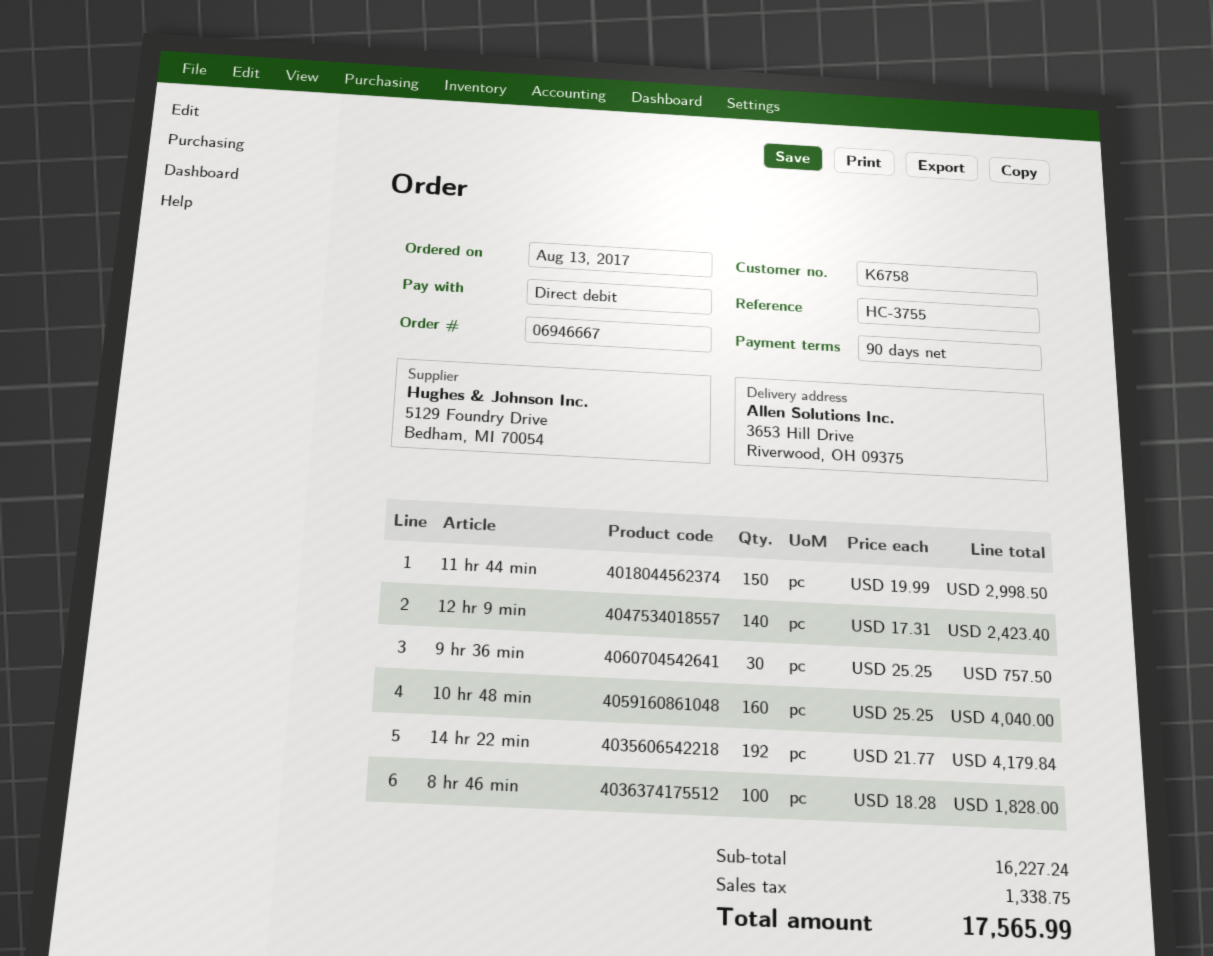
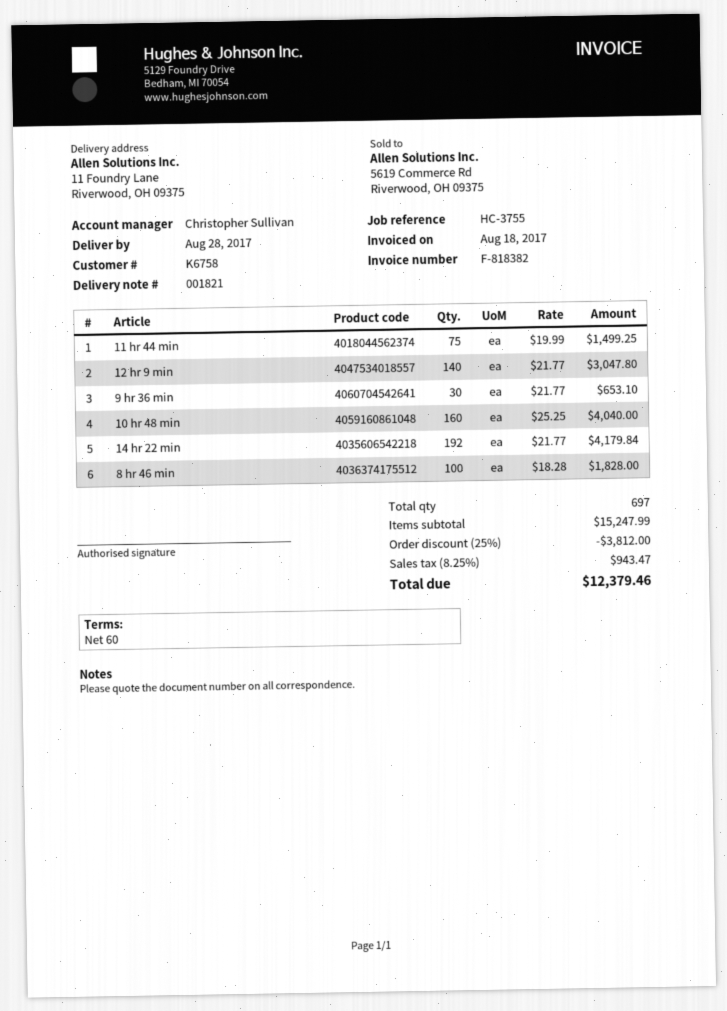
payment terms: 90 days -> 60 days
ship to: 3653 Hill Drive, Riverwood, OH 09375 -> 11 Foundry Lane, Riverwood, OH 09375
11 hr 44 min: 150 x 19.99 = 2998.50 -> 75 x 19.99 = 1499.25
12 hr 9 min: 140 x 17.31 = 2423.40 -> 140 x 21.77 = 3047.80
9 hr 36 min: 30 x 25.25 = 757.50 -> 30 x 21.77 = 653.10
subtotal: 16227.24 -> 15247.99
discount: none -> 25% = 3812.00
tax: 1338.75 -> 943.47
total: 17565.99 -> 12379.46

